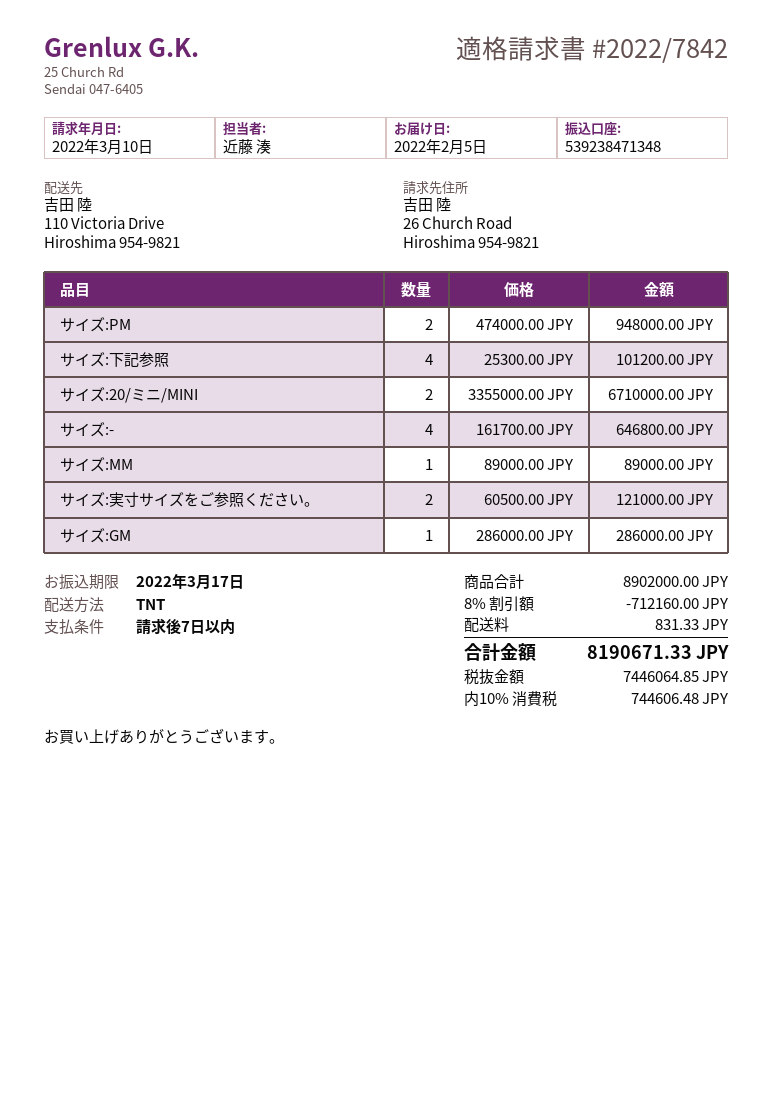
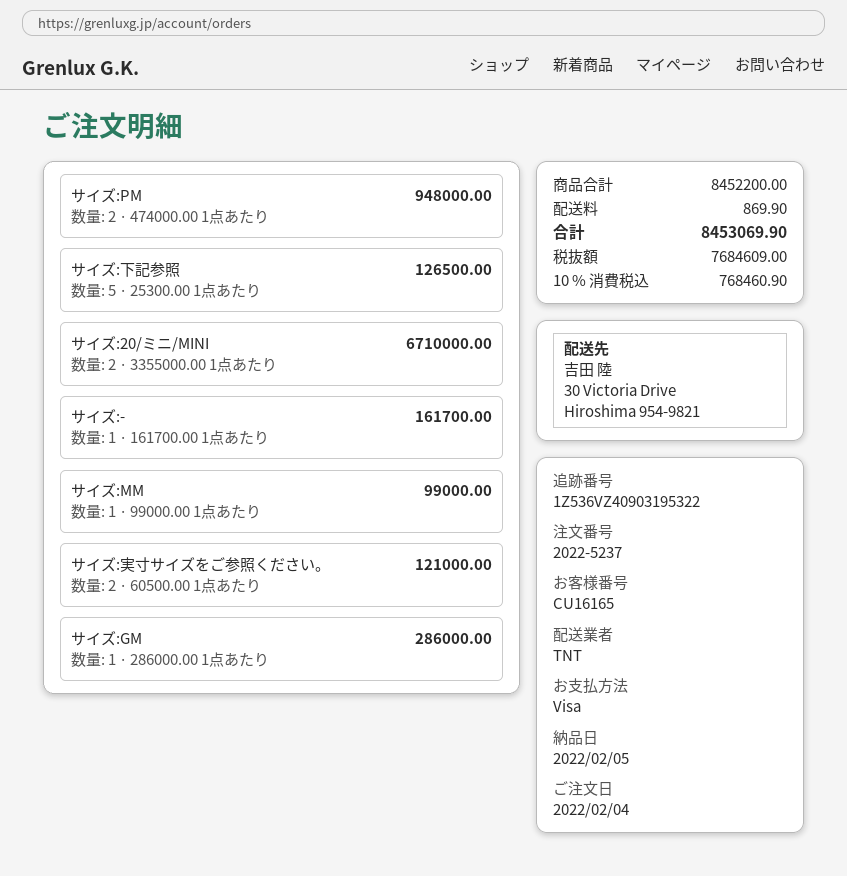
ship to: 110 Victoria Drive, Hiroshima 954-9821 -> 30 Victoria Drive, Hiroshima 954-9821
サイズ:下記参照: 4 x 25300.00 = 101200.00 -> 5 x 25300.00 = 126500.00
サイズ:-: 4 x 161700.00 = 646800.00 -> 1 x 161700.00 = 161700.00
サイズ:MM: 1 x 89000.00 = 89000.00 -> 1 x 99000.00 = 99000.00
subtotal: 8902000.00 -> 8452200.00
discount: 8% = 712160.00 -> none
shipping: 831.33 -> 869.90
net: 7446064.85 -> 7684609.00
tax: 10% = 744606.48 -> 10% = 768460.90
total: 8190671.33 -> 8453069.90

